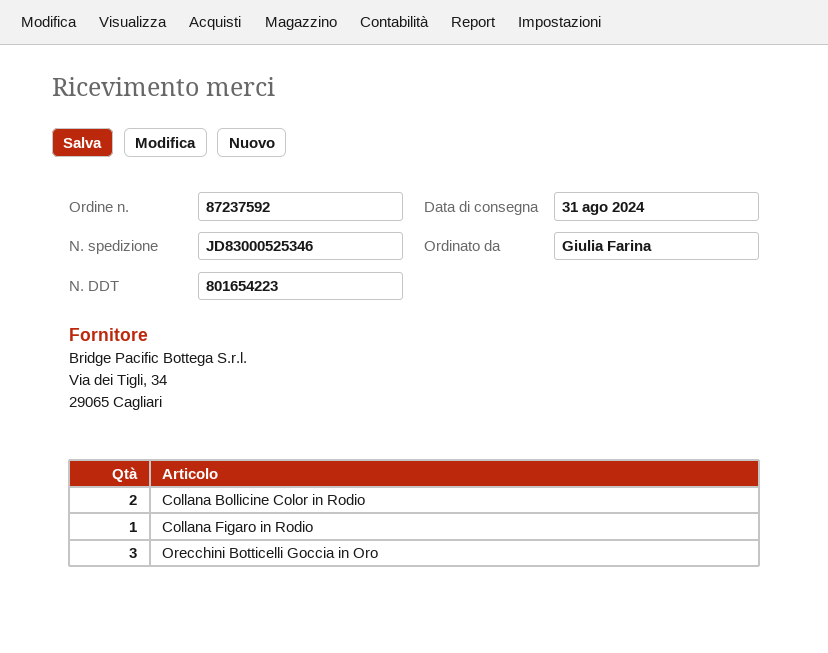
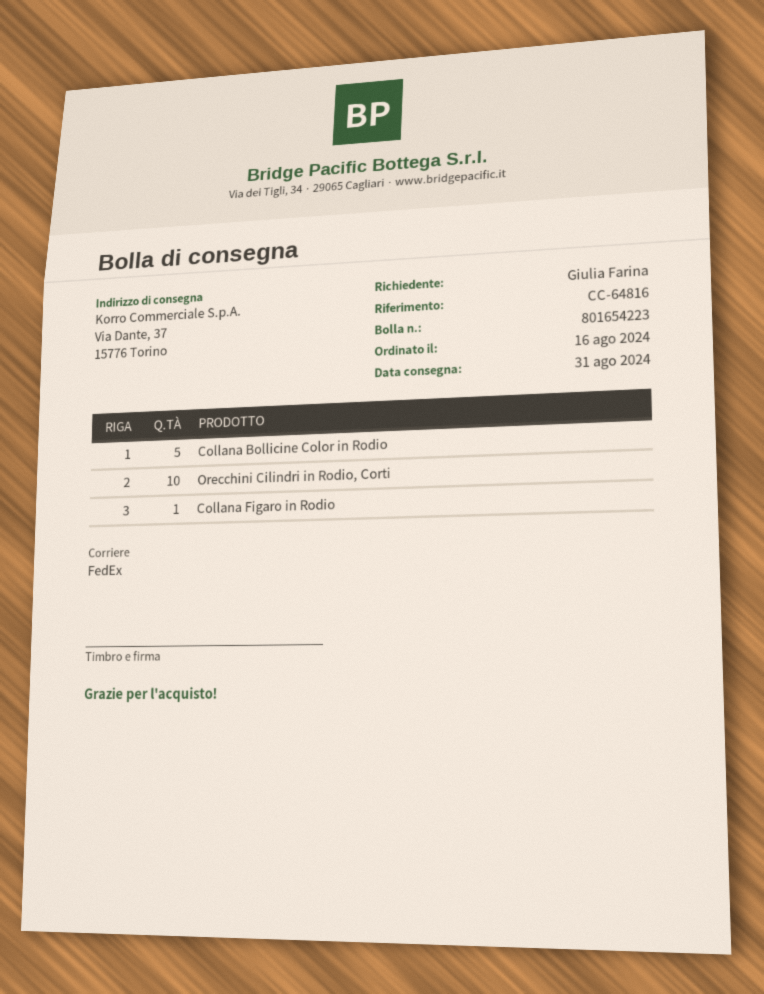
Collana Bollicine Color in Rodio: 2 -> 5
Orecchini Botticelli Goccia in Oro: 3 -> none
Orecchini Cilindri in Rodio, Corti: none -> 10

